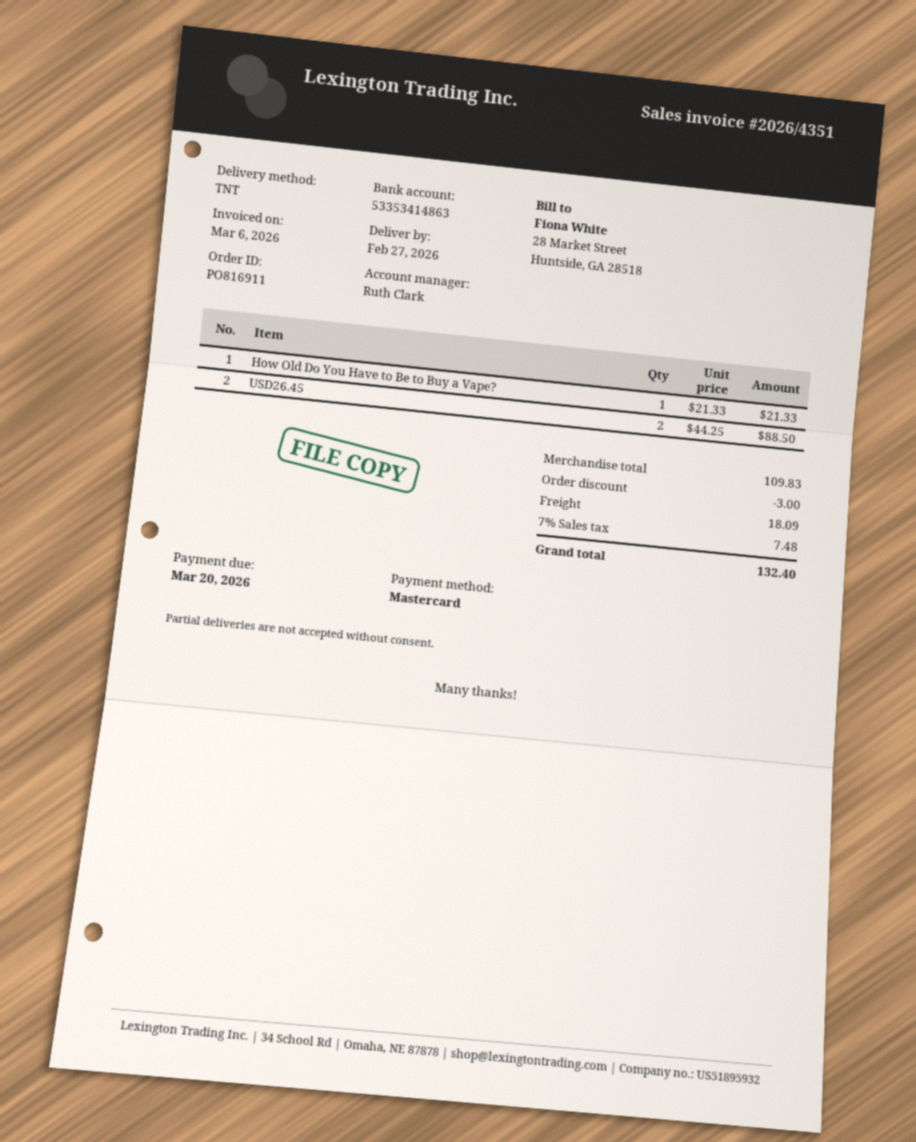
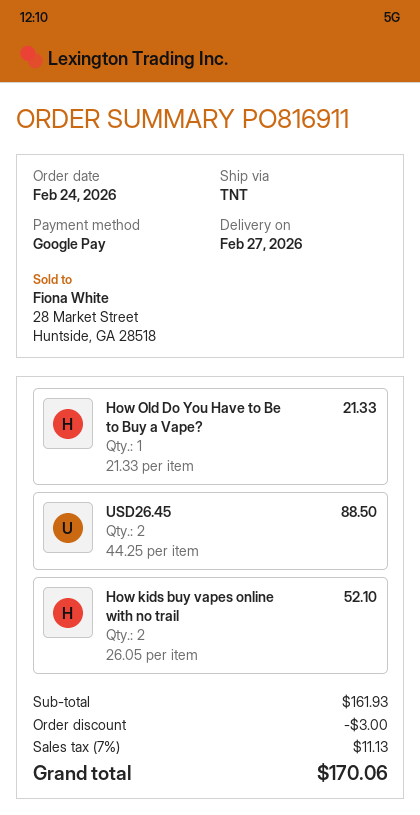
payment method: Mastercard -> Google Pay
How kids buy vapes online with no trail: none -> 2 x 26.05 = 52.10
subtotal: 109.83 -> 161.93
shipping: 18.09 -> none
tax: 7% = 7.48 -> 7% = 11.13
total: 132.40 -> 170.06

